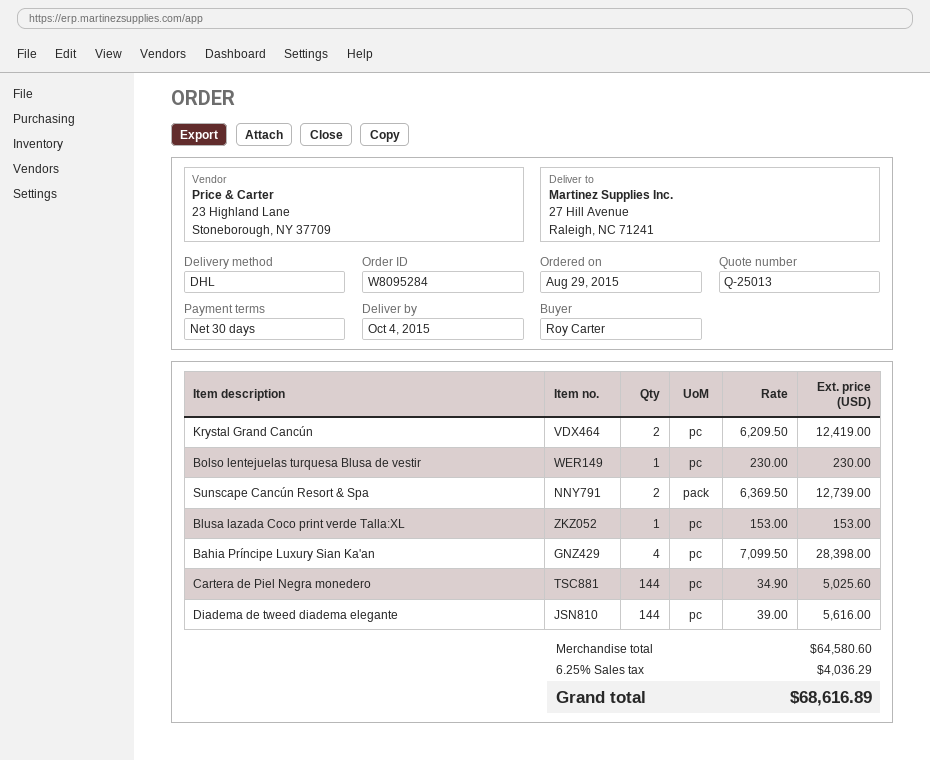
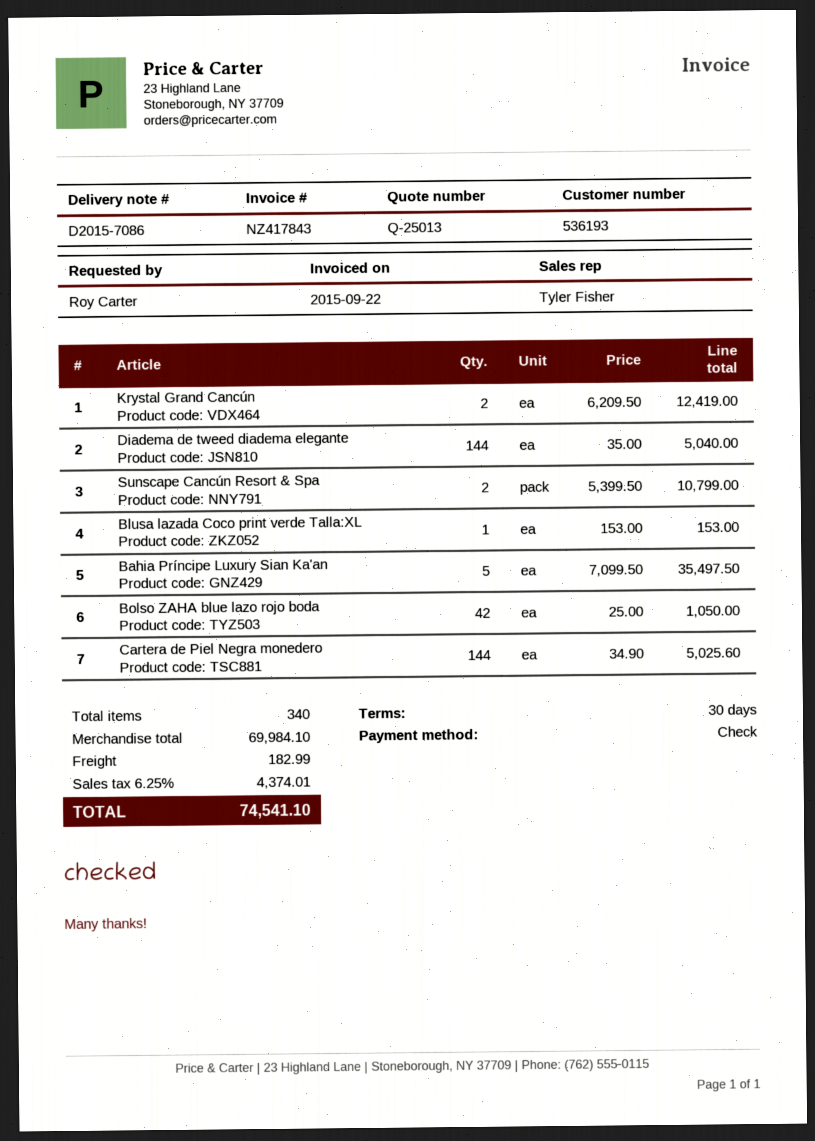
Bolso lentejuelas turquesa Blusa de vestir: 1 x 230.00 = 230.00 -> none
Sunscape Cancún Resort & Spa: 2 x 6369.50 = 12739.00 -> 2 x 5399.50 = 10799.00
Bahia Príncipe Luxury Sian Ka'an: 4 x 7099.50 = 28398.00 -> 5 x 7099.50 = 35497.50
Diadema de tweed diadema elegante: 144 x 39.00 = 5616.00 -> 144 x 35.00 = 5040.00
Bolso ZAHA blue lazo rojo boda: none -> 42 x 25.00 = 1050.00
subtotal: 64580.60 -> 69984.10
shipping: none -> 182.99
tax: 6.25% = 4036.29 -> 6.25% = 4374.01
total: 68616.89 -> 74541.10

